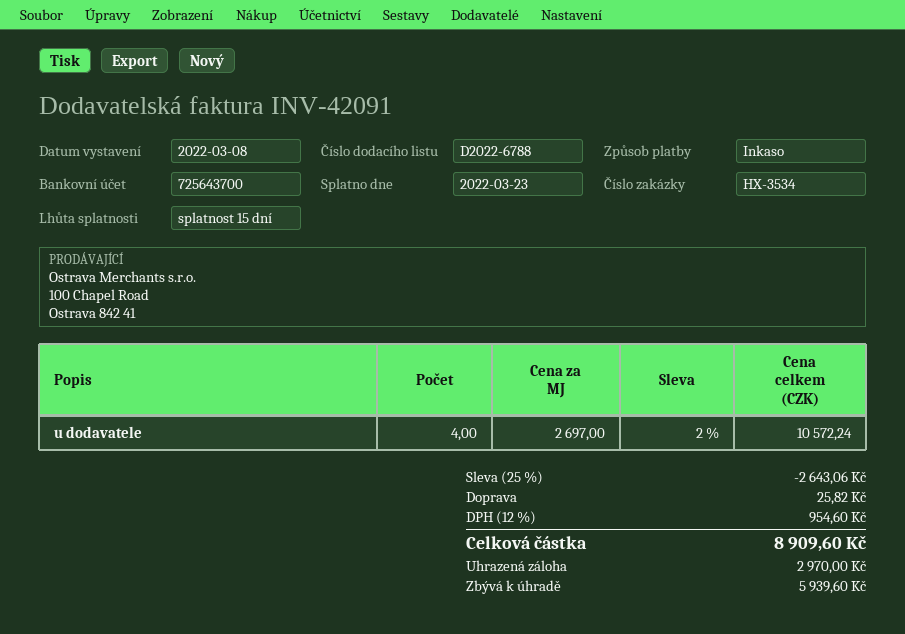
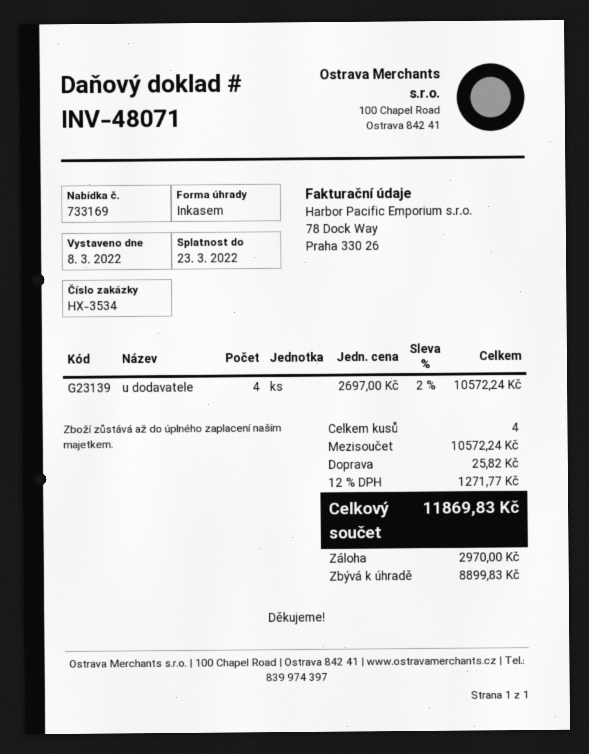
invoice number: INV-42091 -> INV-48071
discount: 25% = 2643.06 -> none
tax: 12% = 954.60 -> 12% = 1271.77
total: 8909.60 -> 11869.83
balance: 5939.60 -> 8899.83

